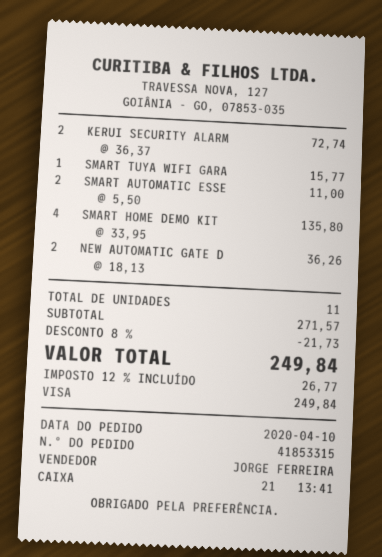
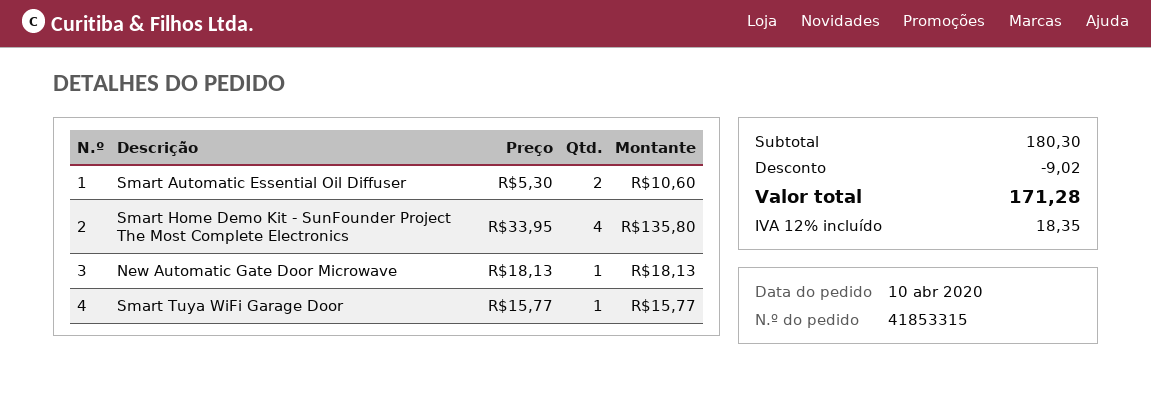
KERUI SECURITY ALARM: 2 x 36.37 = 72.74 -> none
SMART AUTOMATIC ESSE: 2 x 5.50 = 11.00 -> 2 x 5.30 = 10.60
NEW AUTOMATIC GATE D: 2 x 18.13 = 36.26 -> 1 x 18.13 = 18.13
subtotal: 271.57 -> 180.30
discount: 21.73 -> 9.02
tax: 12% = 26.77 -> 12% = 18.35
total: 249.84 -> 171.28

